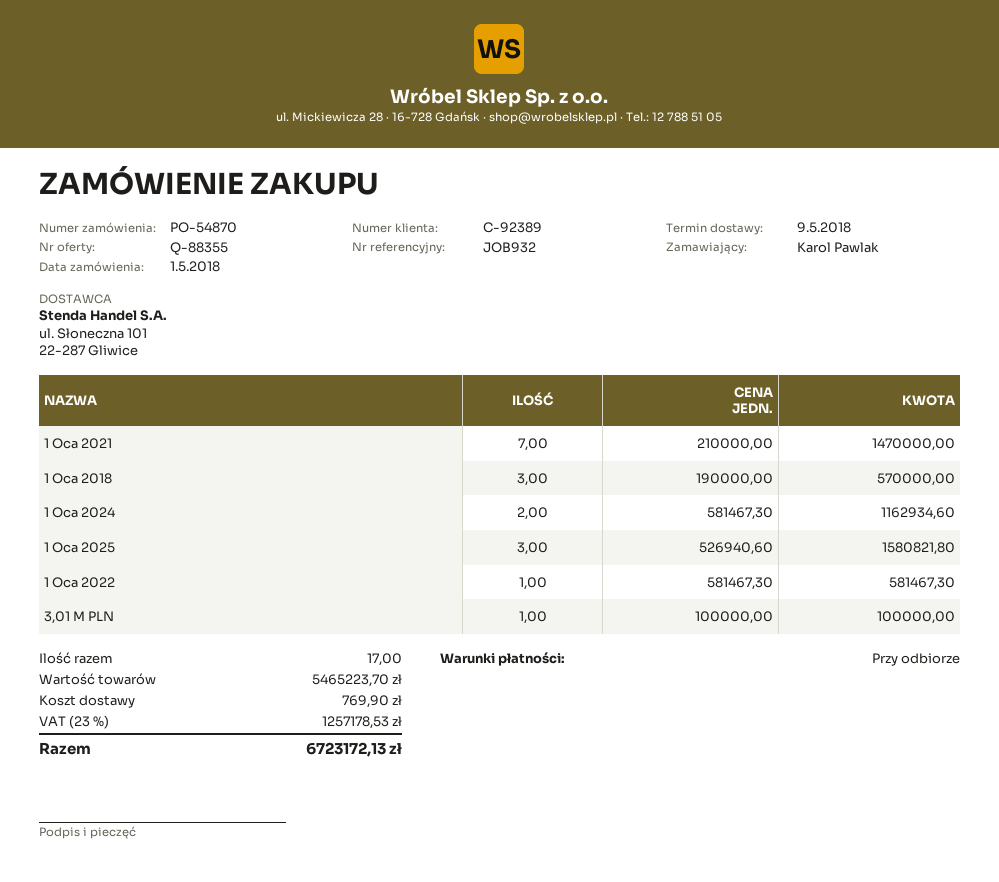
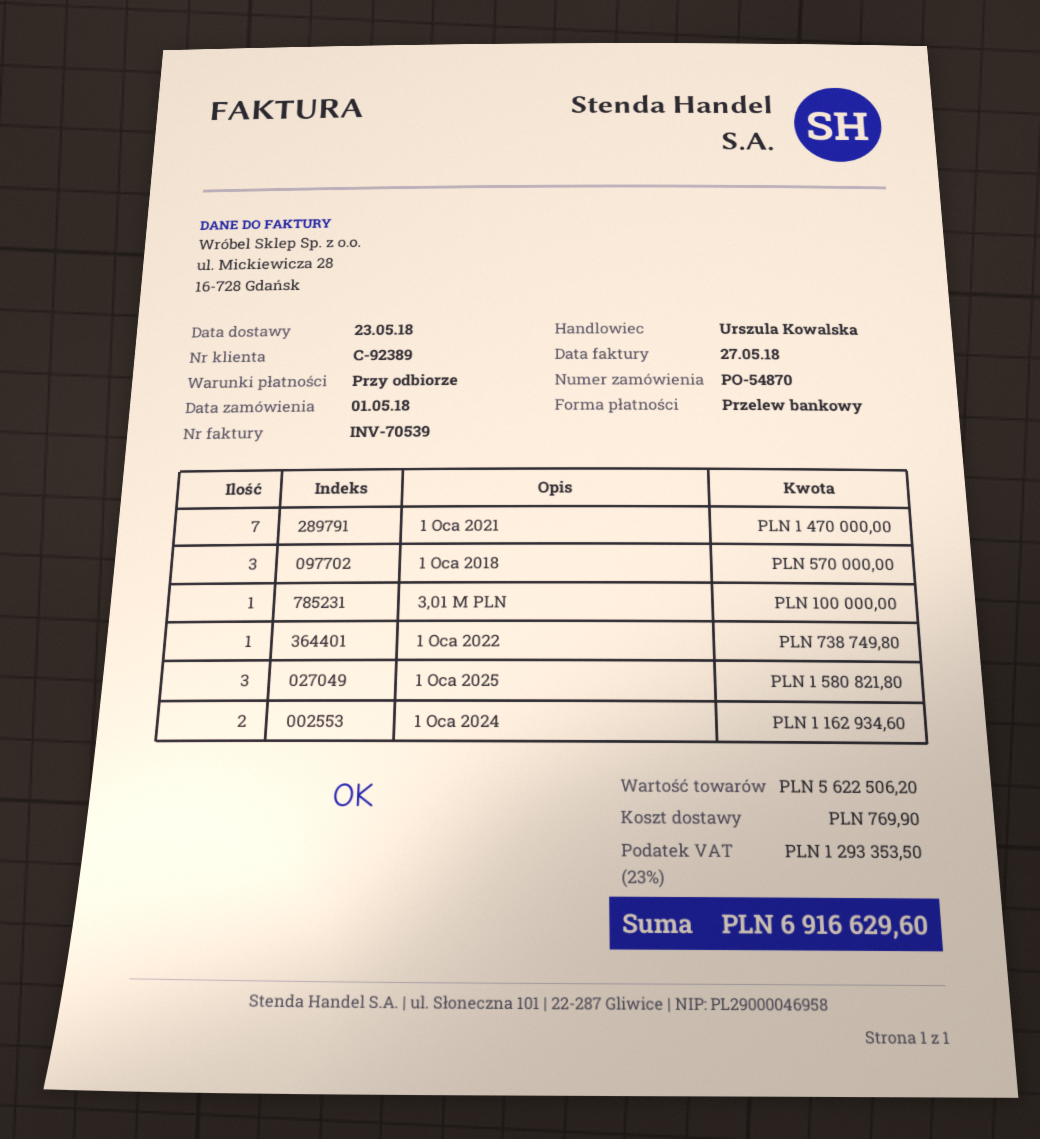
delivery date: 2018-05-09 -> 2018-05-23
1 Oca 2022: 1 for 581467.30 -> 1 for 738749.80
subtotal: 5465223.70 -> 5622506.20
tax: 23% = 1257178.53 -> 23% = 1293353.50
total: 6723172.13 -> 6916629.60

